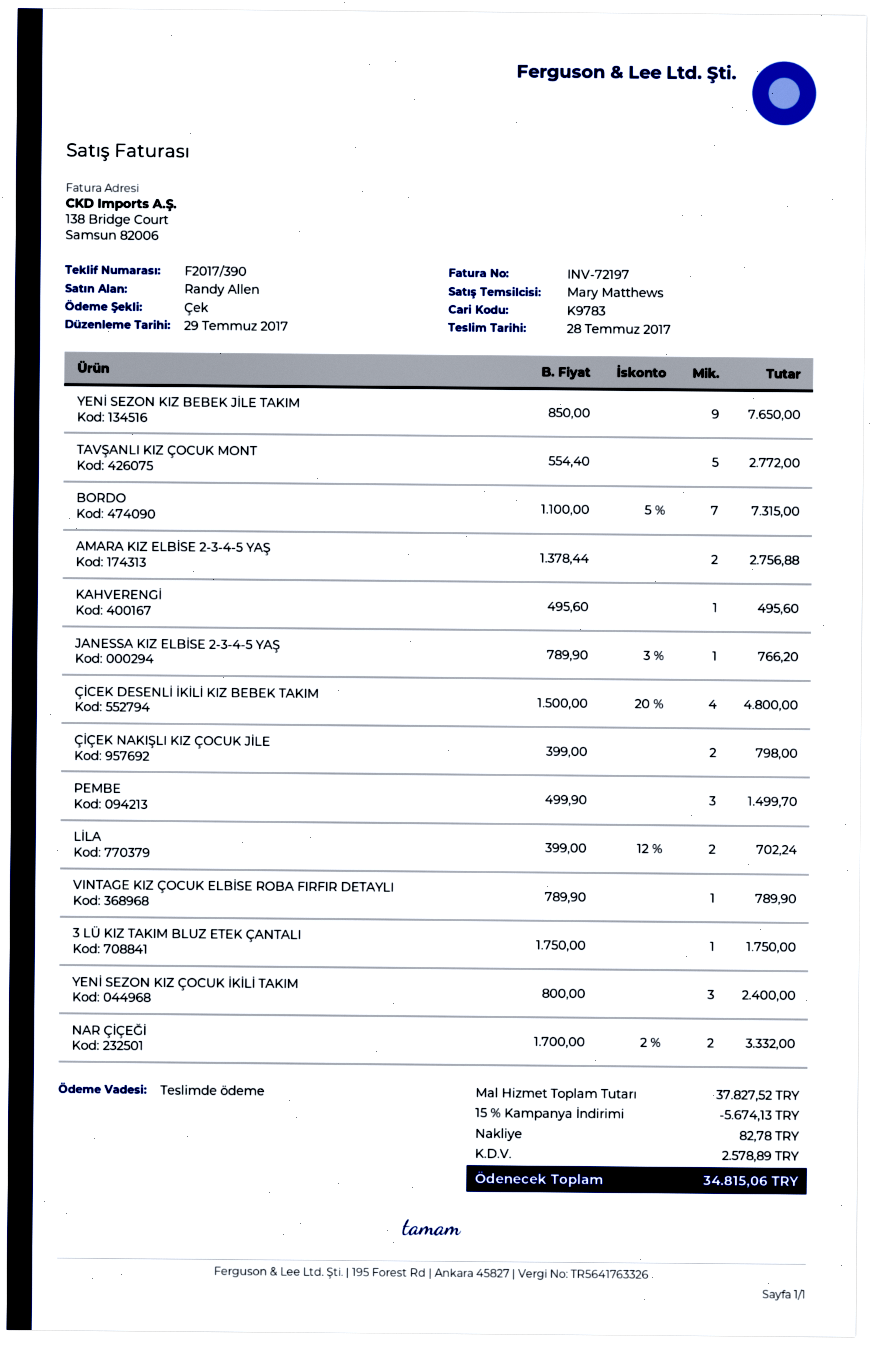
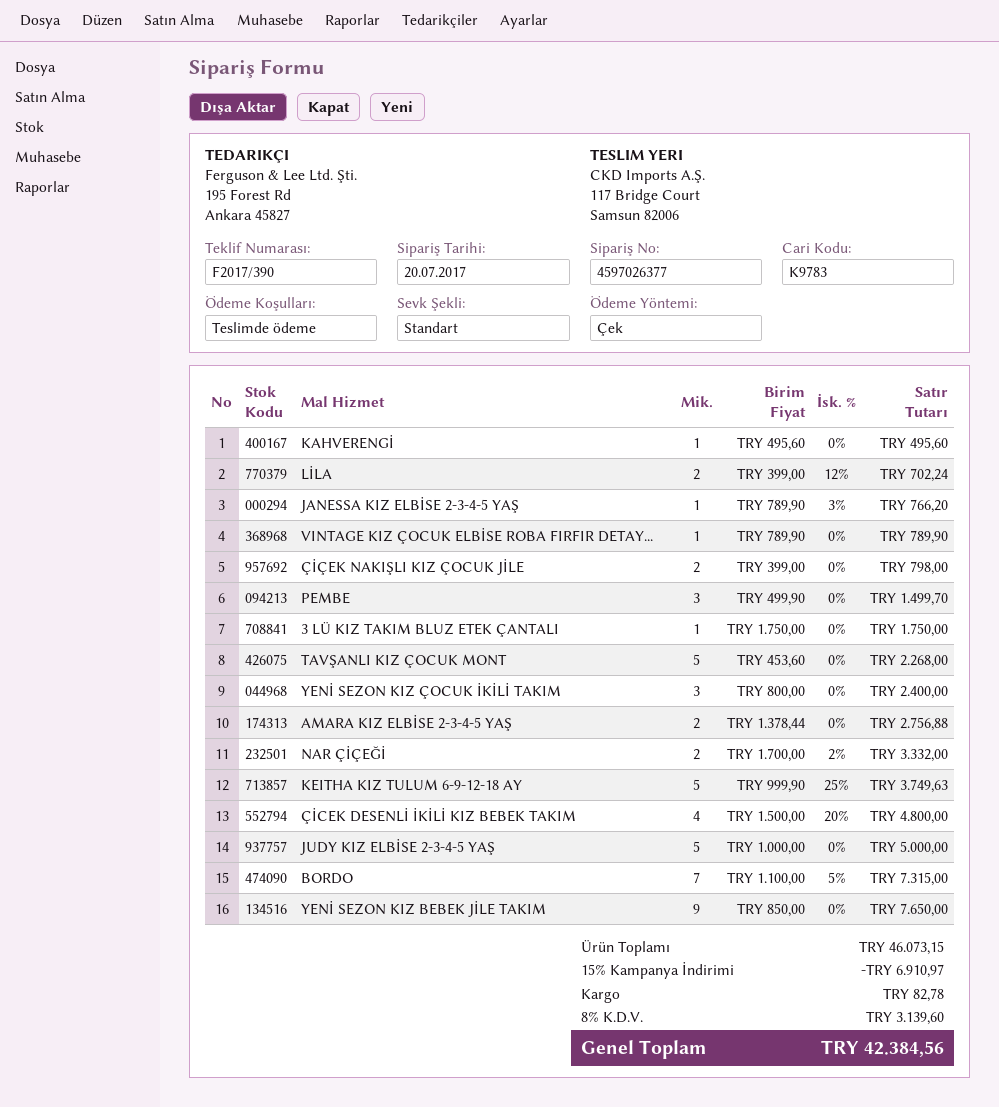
TAVŞANLI KIZ ÇOCUK MONT: 5 x 554.40 = 2772.00 -> 5 x 453.60 = 2268.00
KEITHA KIZ TULUM 6-9-12-18 AY: none -> 5 x 999.90 - 25% = 3749.63
JUDY KIZ ELBİSE 2-3-4-5 YAŞ: none -> 5 x 1000.00 = 5000.00
subtotal: 37827.52 -> 46073.15
discount: 15% = 5674.13 -> 15% = 6910.97
tax: 2578.89 -> 3139.60
total: 34815.06 -> 42384.56

